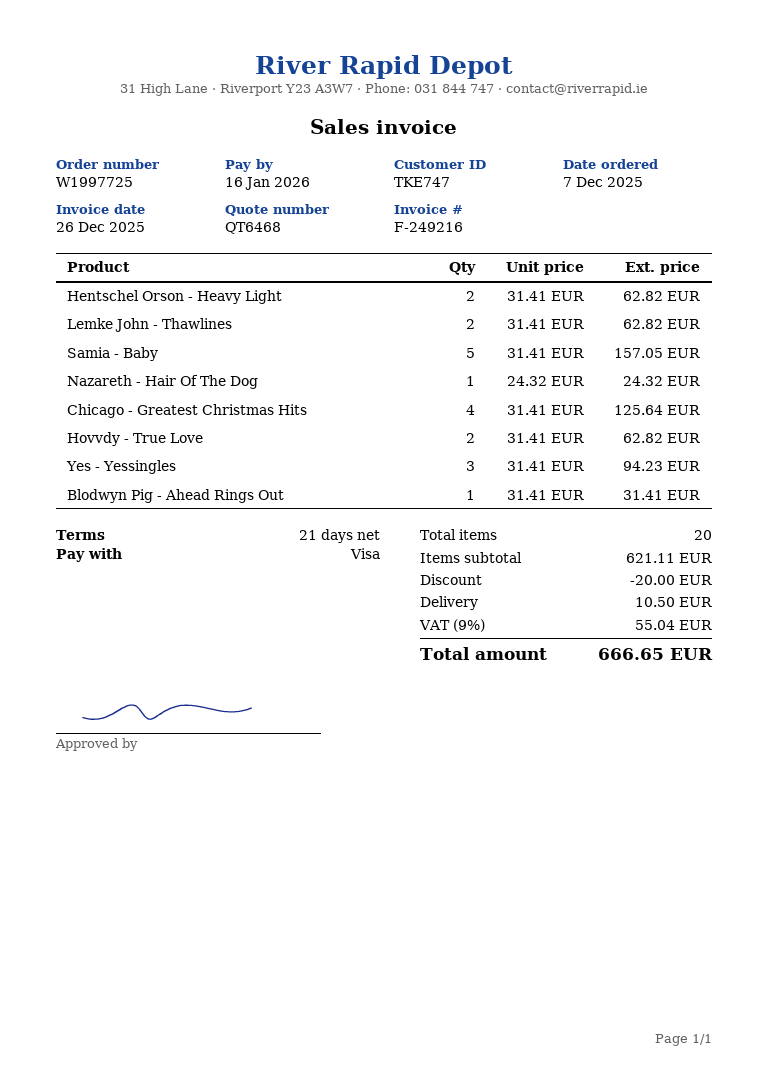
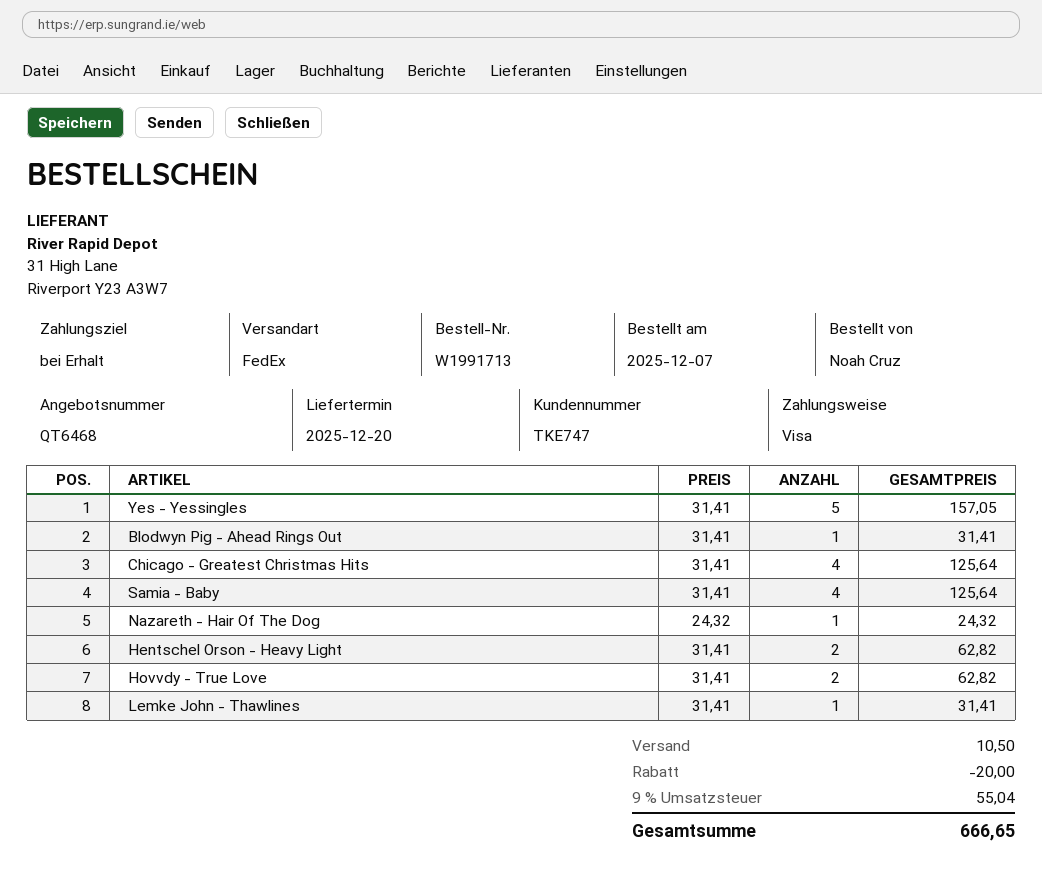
order number: W1997725 -> W1991713
payment terms: 21 days -> on receipt
Lemke John - Thawlines: 2 x 31.41 = 62.82 -> 1 x 31.41 = 31.41
Samia - Baby: 5 x 31.41 = 157.05 -> 4 x 31.41 = 125.64
Yes - Yessingles: 3 x 31.41 = 94.23 -> 5 x 31.41 = 157.05

